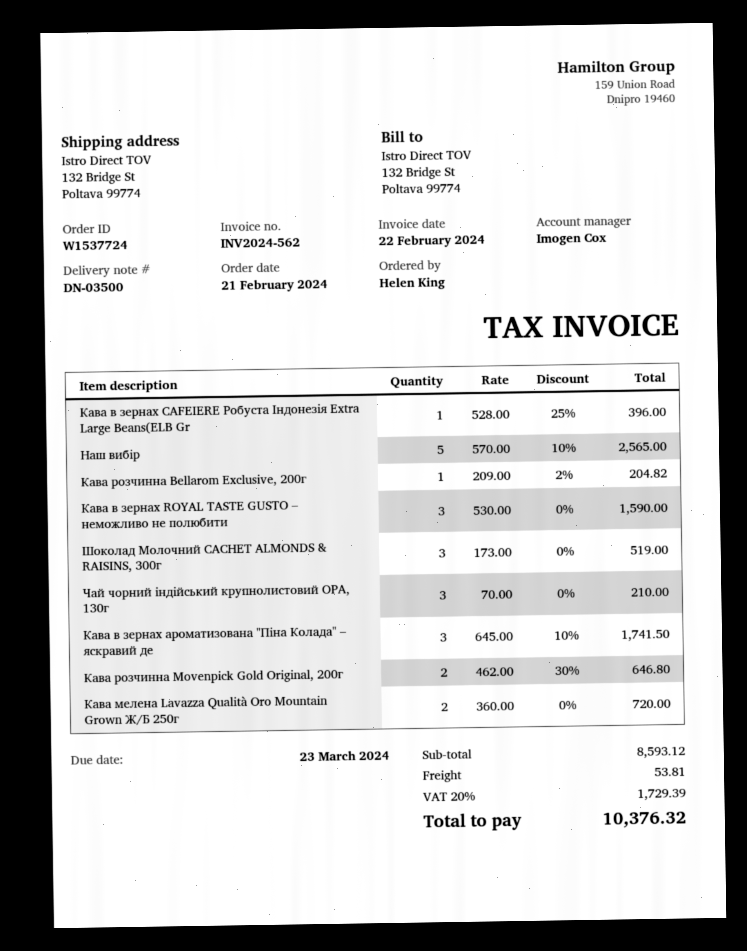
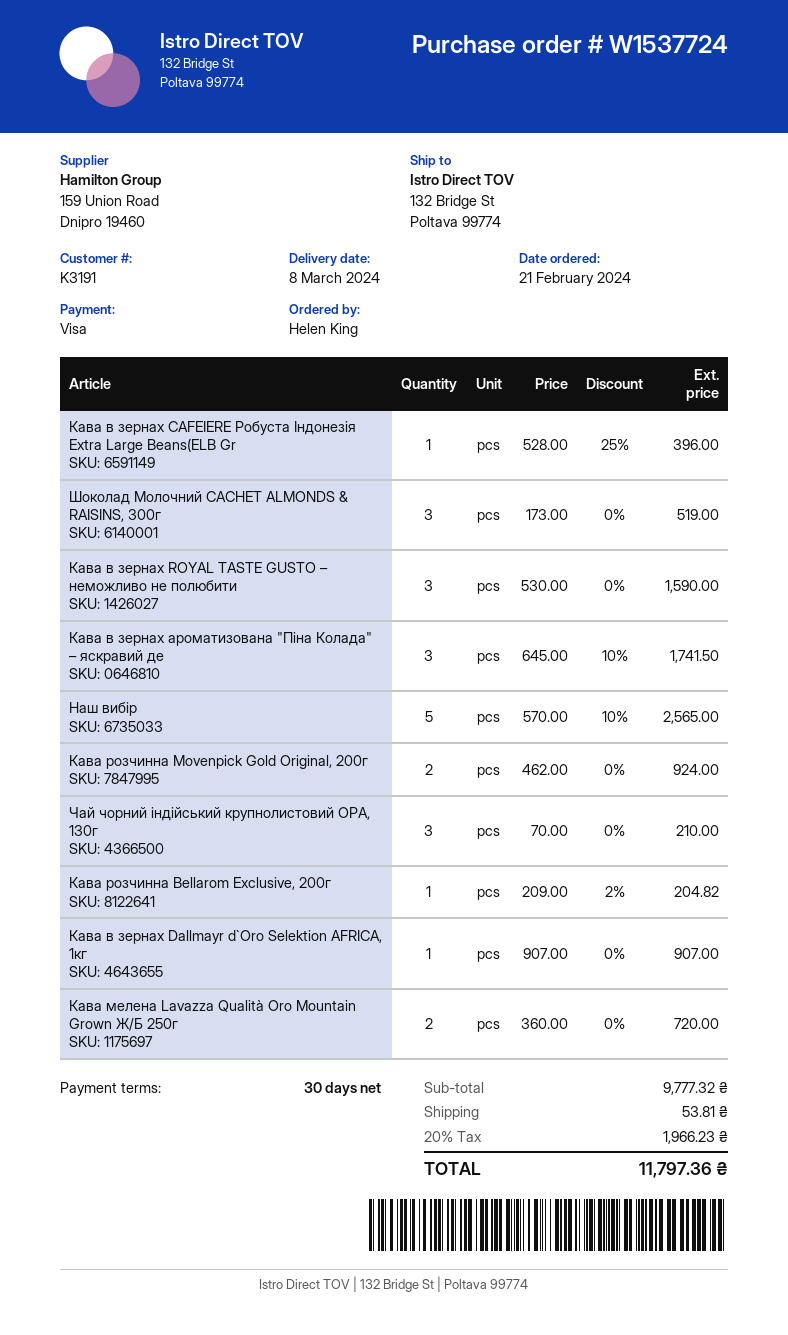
Кава розчинна Movenpick Gold Original, 200г: 2 x 462.00 - 30% = 646.80 -> 2 x 462.00 = 924.00
Кава в зернах Dallmayr d`Oro Selektion AFRICA, 1кг: none -> 1 x 907.00 = 907.00
subtotal: 8593.12 -> 9777.32
tax: 20% = 1729.39 -> 20% = 1966.23
total: 10376.32 -> 11797.36

